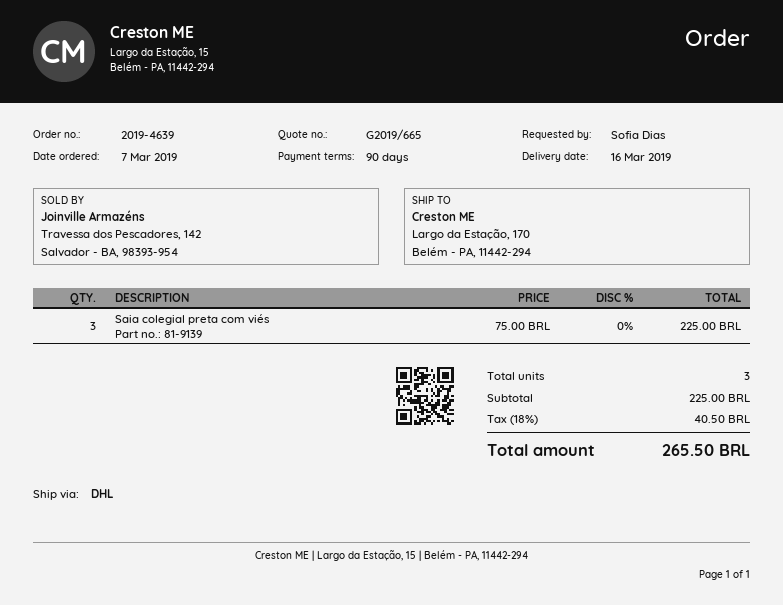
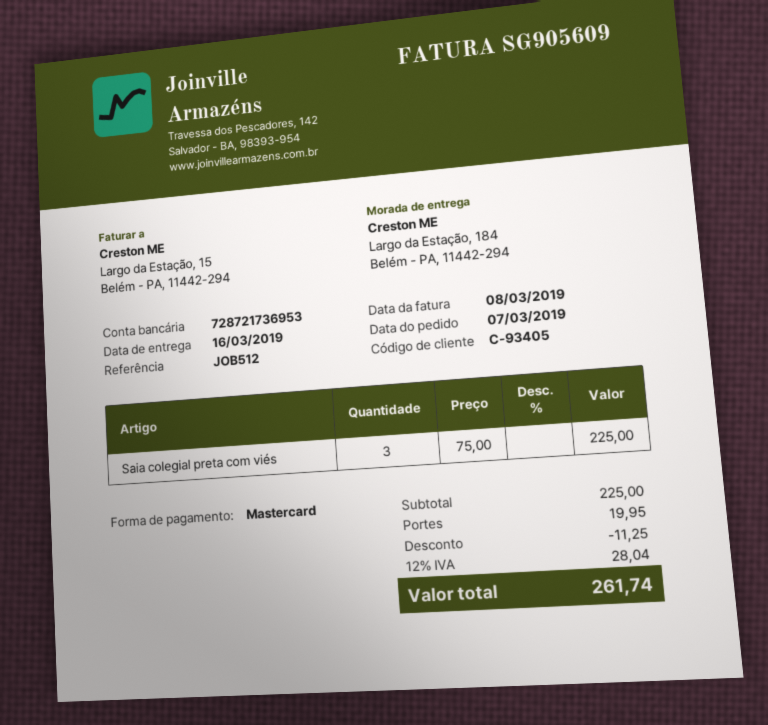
ship to: Largo da Estação, 170, Belém - PA, 11442-294 -> Largo da Estação, 184, Belém - PA, 11442-294
discount: none -> 11.25
shipping: none -> 19.95
tax: 18% = 40.50 -> 12% = 28.04
total: 265.50 -> 261.74

